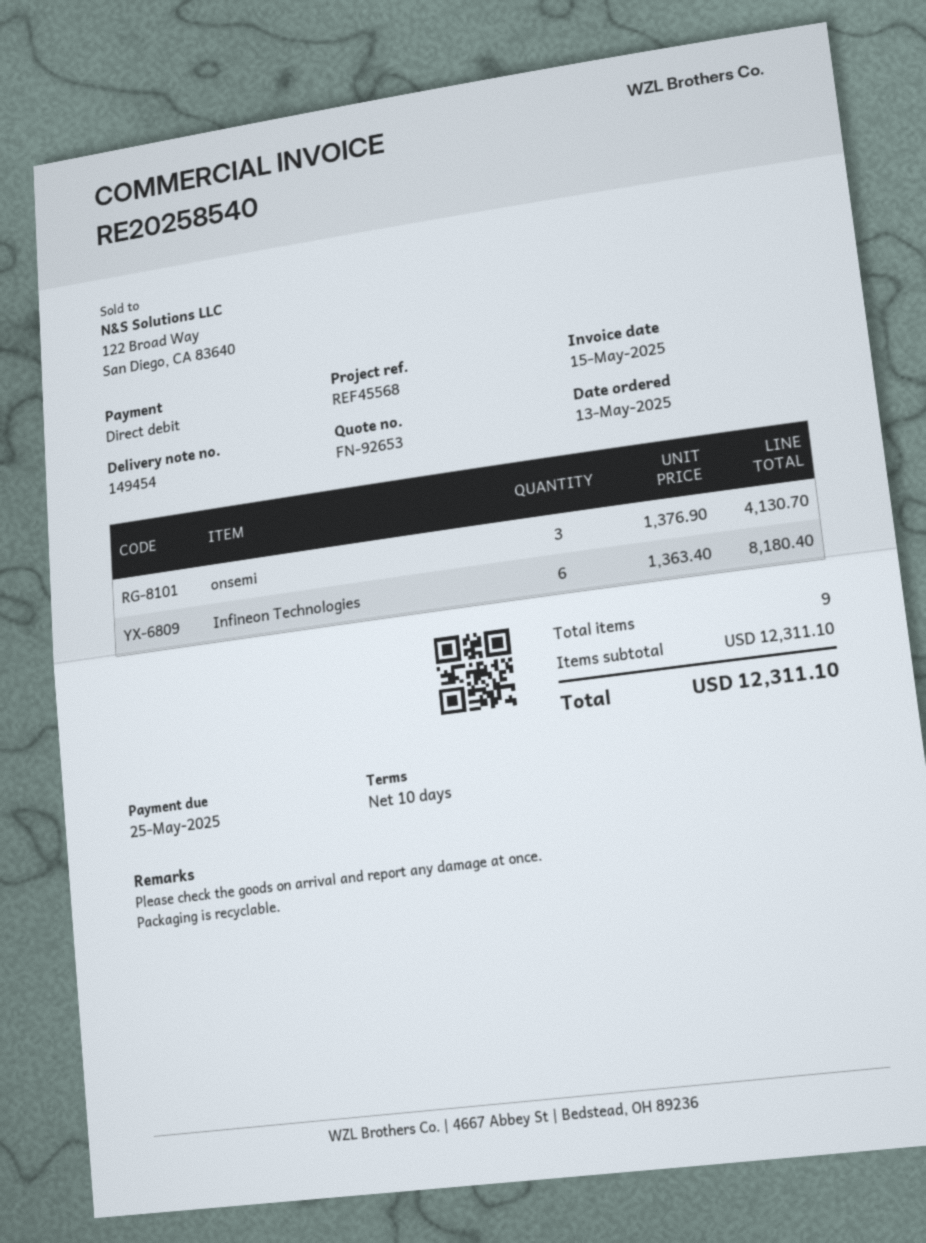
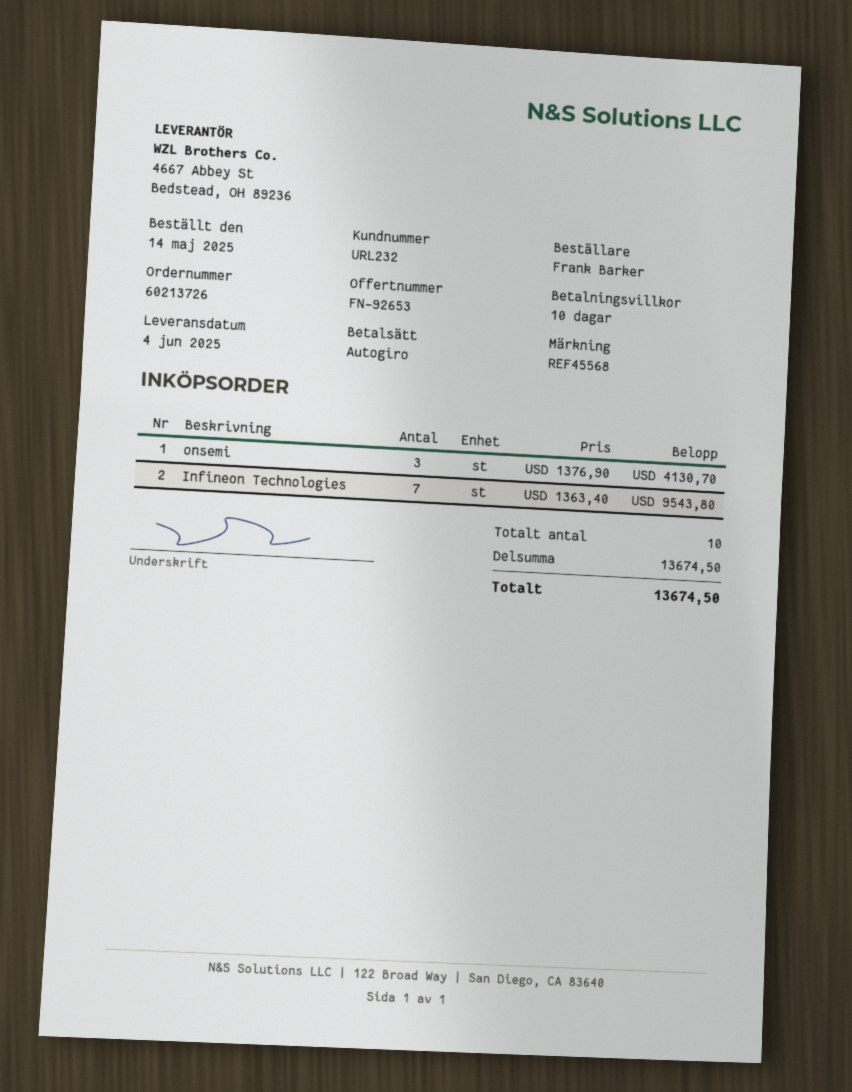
order date: 2025-05-13 -> 2025-05-14
Infineon Technologies: 6 x 1363.40 = 8180.40 -> 7 x 1363.40 = 9543.80
total quantity: 9 -> 10
subtotal: 12311.10 -> 13674.50
total: 12311.10 -> 13674.50

